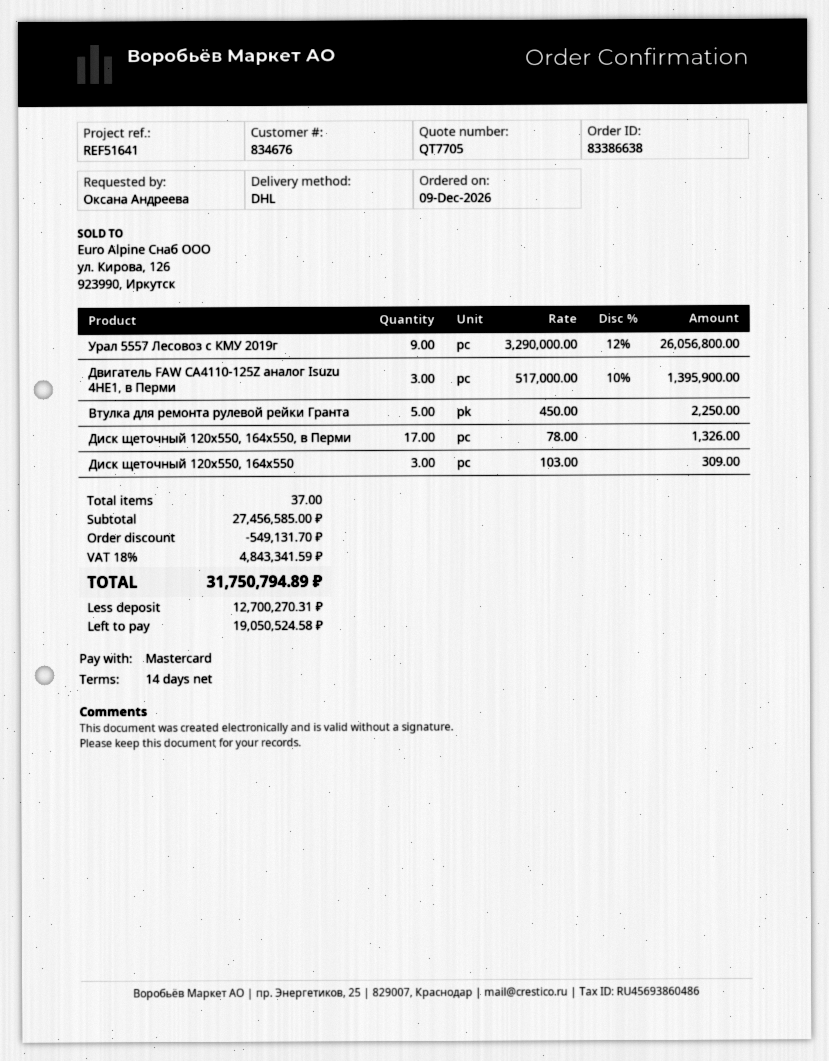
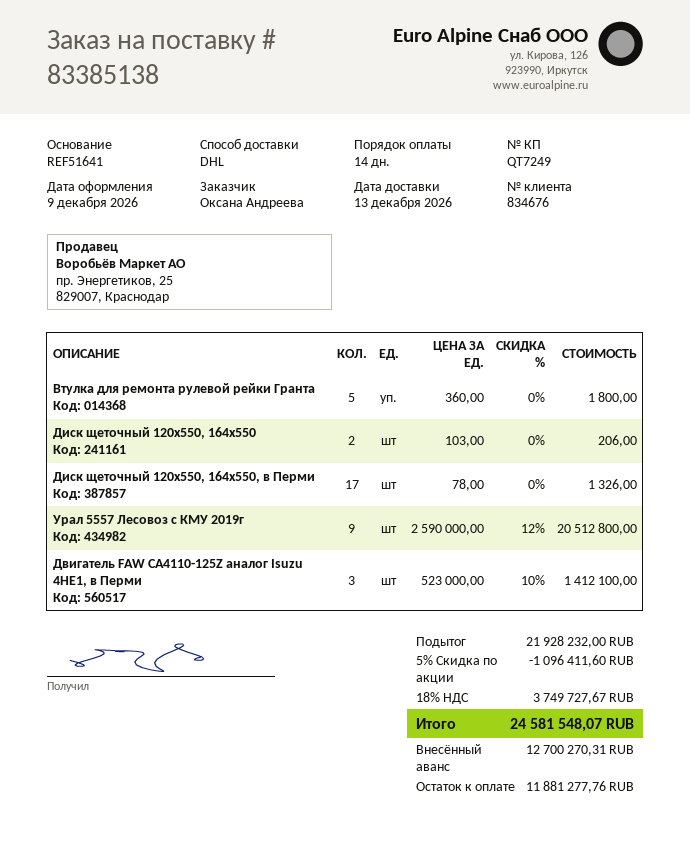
quote number: QT7705 -> QT7249
order number: 83386638 -> 83385138
Урал 5557 Лесовоз с КМУ 2019г: 9 x 3290000.00 - 12% = 26056800.00 -> 9 x 2590000.00 - 12% = 20512800.00
Двигатель FAW CA4110-125Z аналог Isuzu 4HE1, в Перми: 3 x 517000.00 - 10% = 1395900.00 -> 3 x 523000.00 - 10% = 1412100.00
Втулка для ремонта рулевой рейки Гранта: 5 x 450.00 = 2250.00 -> 5 x 360.00 = 1800.00
Диск щеточный 120х550, 164х550: 3 x 103.00 = 309.00 -> 2 x 103.00 = 206.00
subtotal: 27456585.00 -> 21928232.00
discount: 549131.70 -> 1096411.60
tax: 18% = 4843341.59 -> 18% = 3749727.67
total: 31750794.89 -> 24581548.07
balance: 19050524.58 -> 11881277.76

